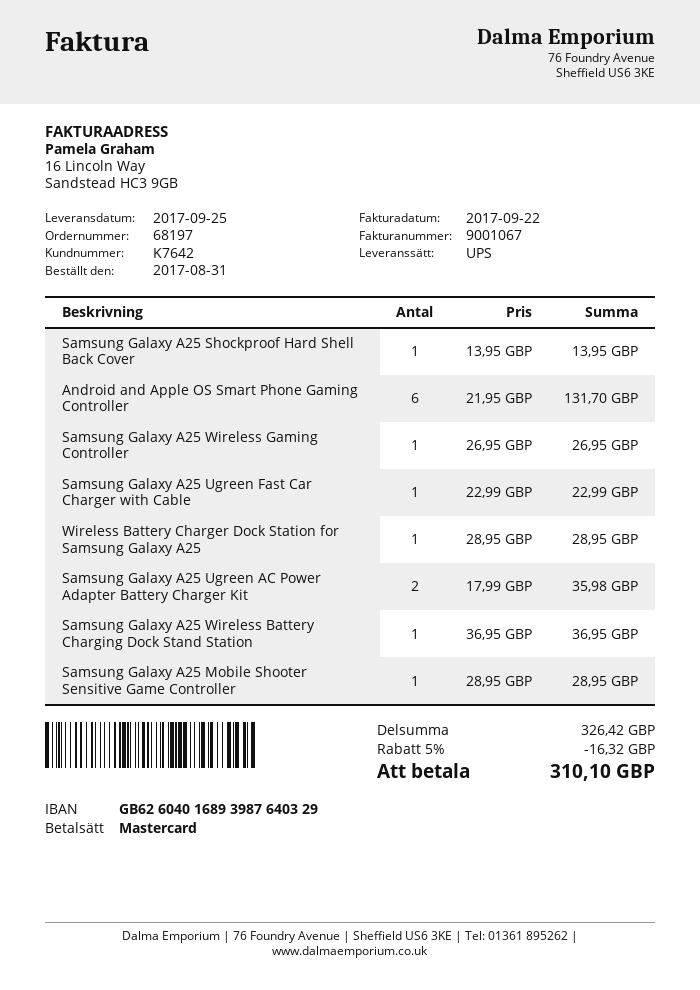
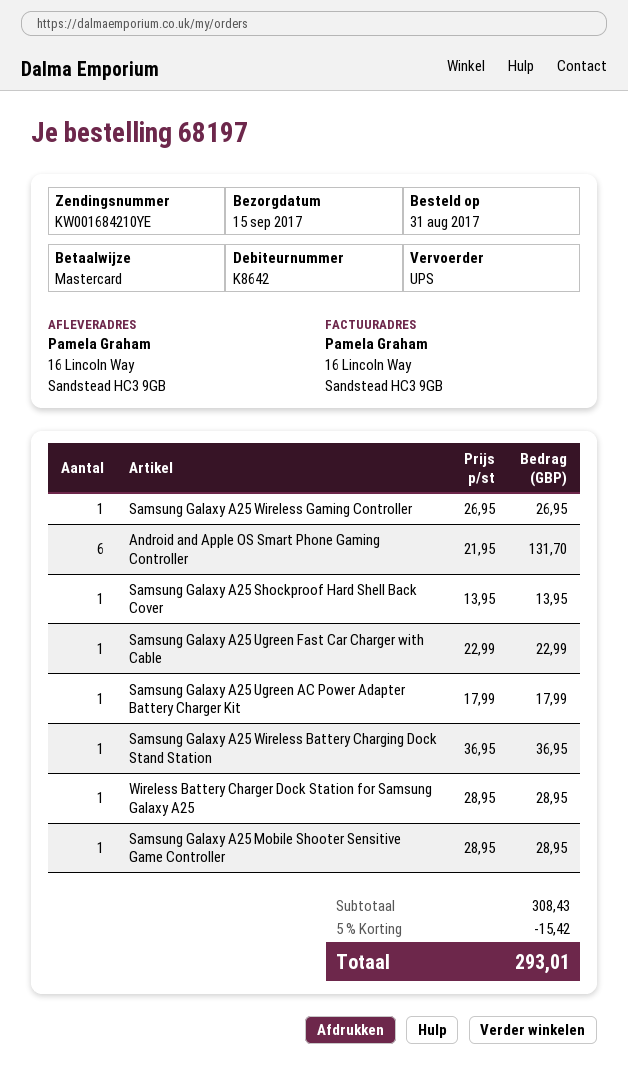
delivery date: 2017-09-25 -> 2017-09-15
customer number: K7642 -> K8642
Samsung Galaxy A25 Ugreen AC Power Adapter Battery Charger Kit: 2 x 17.99 = 35.98 -> 1 x 17.99 = 17.99
subtotal: 326.42 -> 308.43
discount: 5% = 16.32 -> 5% = 15.42
total: 310.10 -> 293.01

